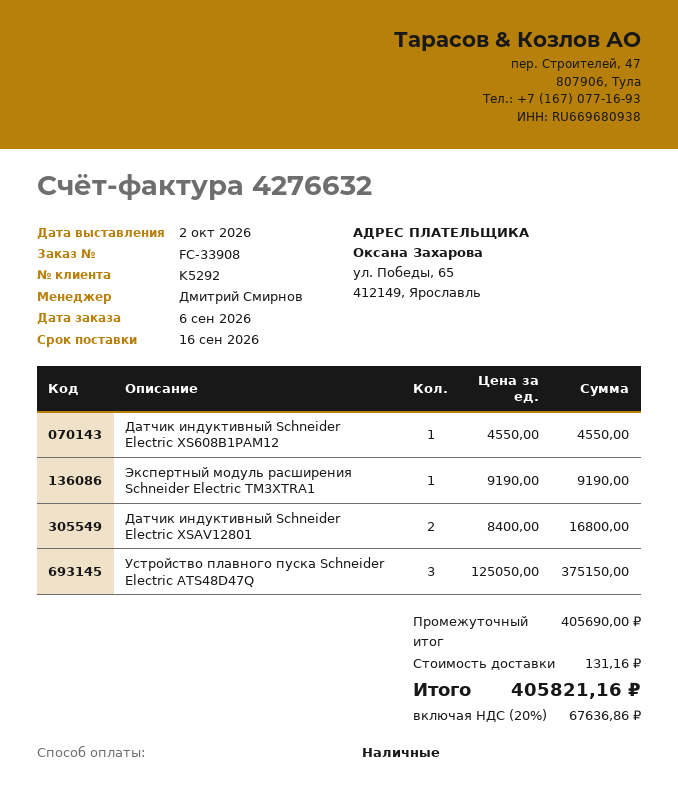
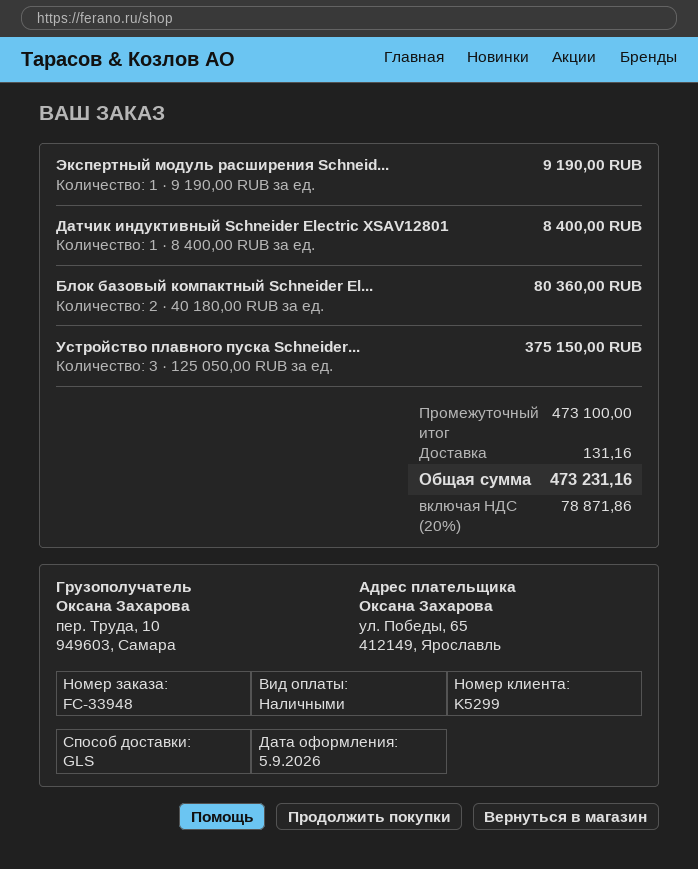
order number: FC-33908 -> FC-33948
order date: 2026-09-06 -> 2026-09-05
customer number: K5292 -> K5299
Датчик индуктивный Schneider Electric XS608B1PAM12: 1 x 4550.00 = 4550.00 -> none
Датчик индуктивный Schneider Electric XSAV12801: 2 x 8400.00 = 16800.00 -> 1 x 8400.00 = 8400.00
Блок базовый компактный Schneider El...: none -> 2 x 40180.00 = 80360.00
subtotal: 405690.00 -> 473100.00
tax: 20% = 67636.86 -> 20% = 78871.86
total: 405821.16 -> 473231.16

